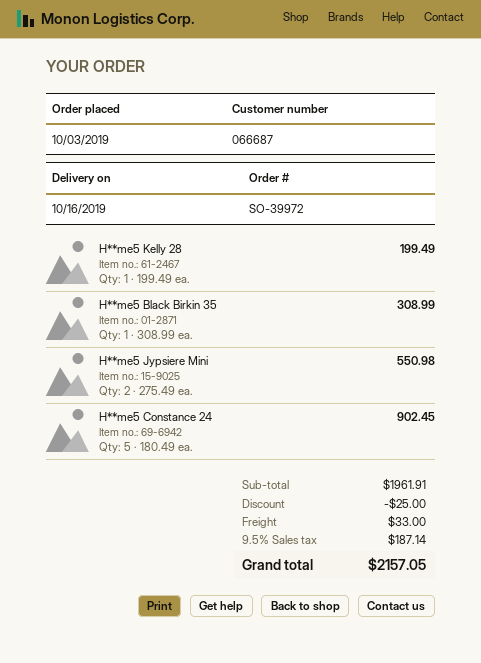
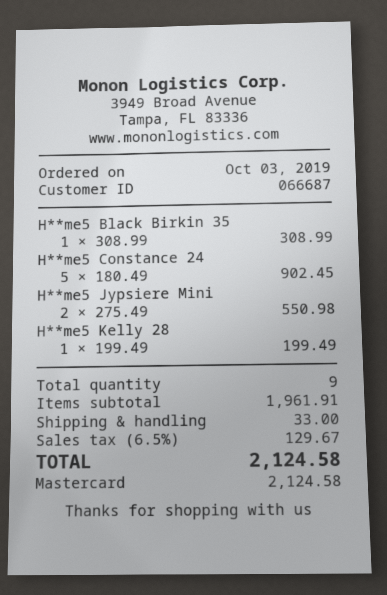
discount: 25.00 -> none
tax: 9.5% = 187.14 -> 6.5% = 129.67
total: 2157.05 -> 2124.58

